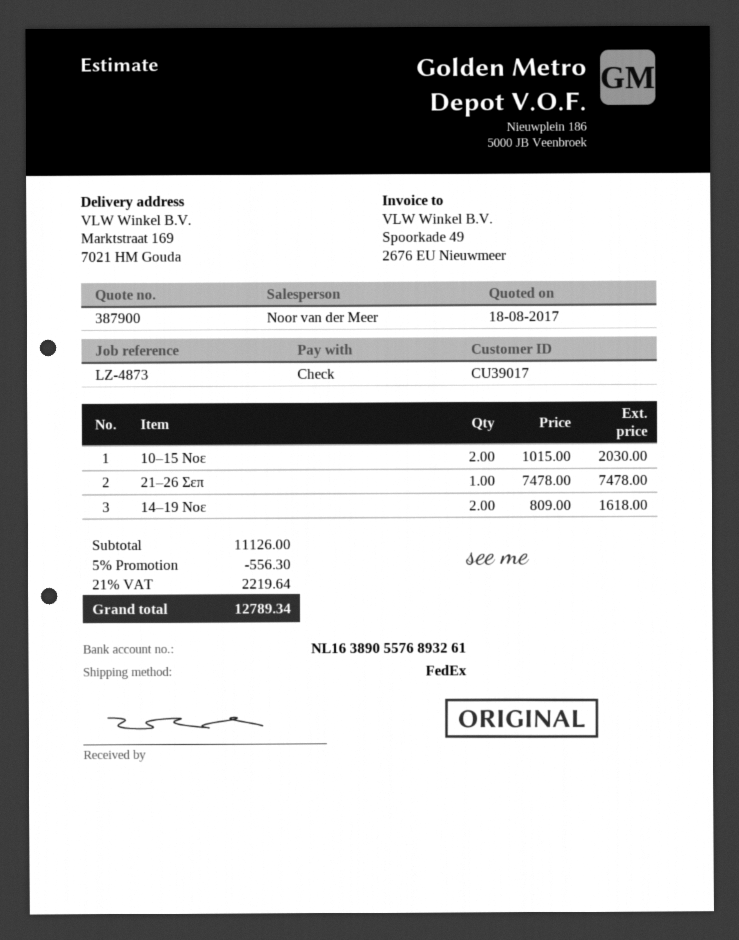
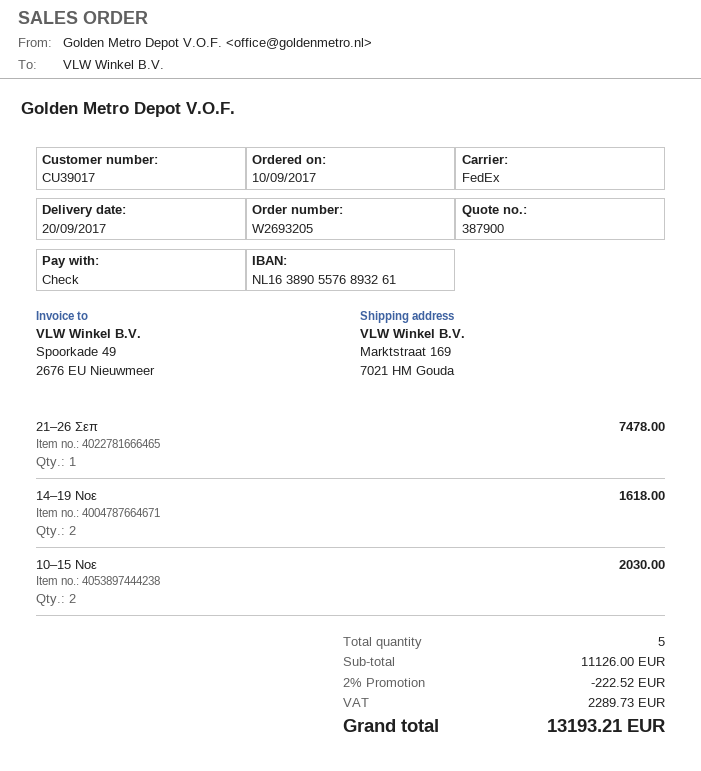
discount: 5% = 556.30 -> 2% = 222.52
tax: 2219.64 -> 2289.73
total: 12789.34 -> 13193.21

